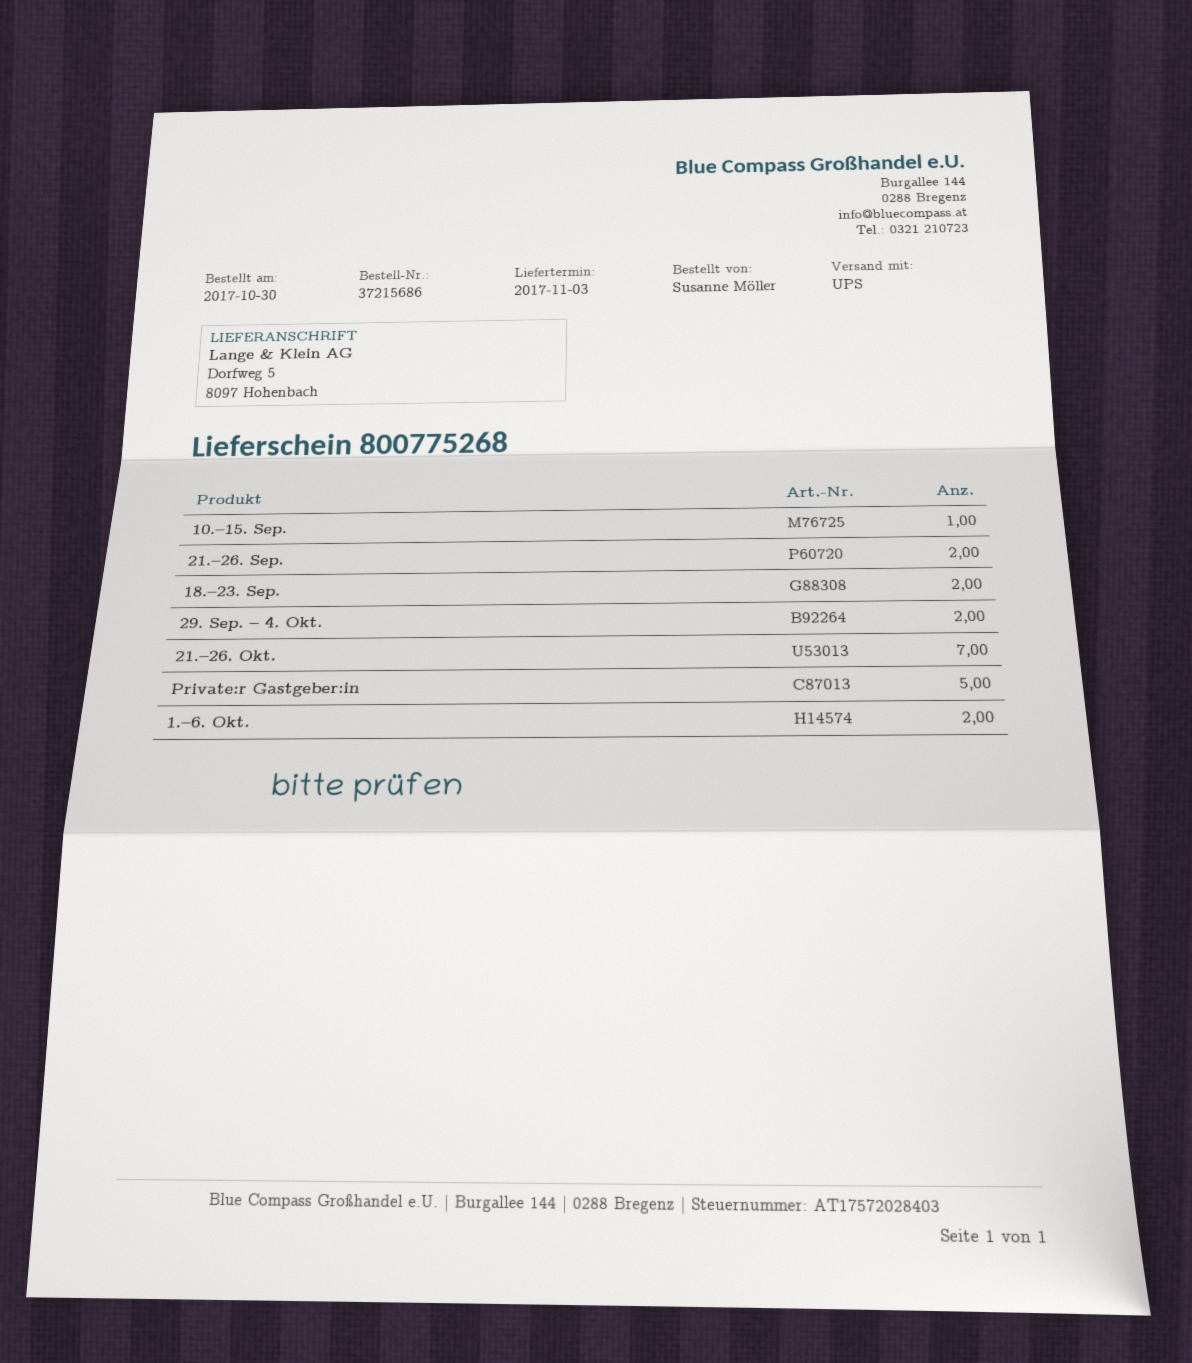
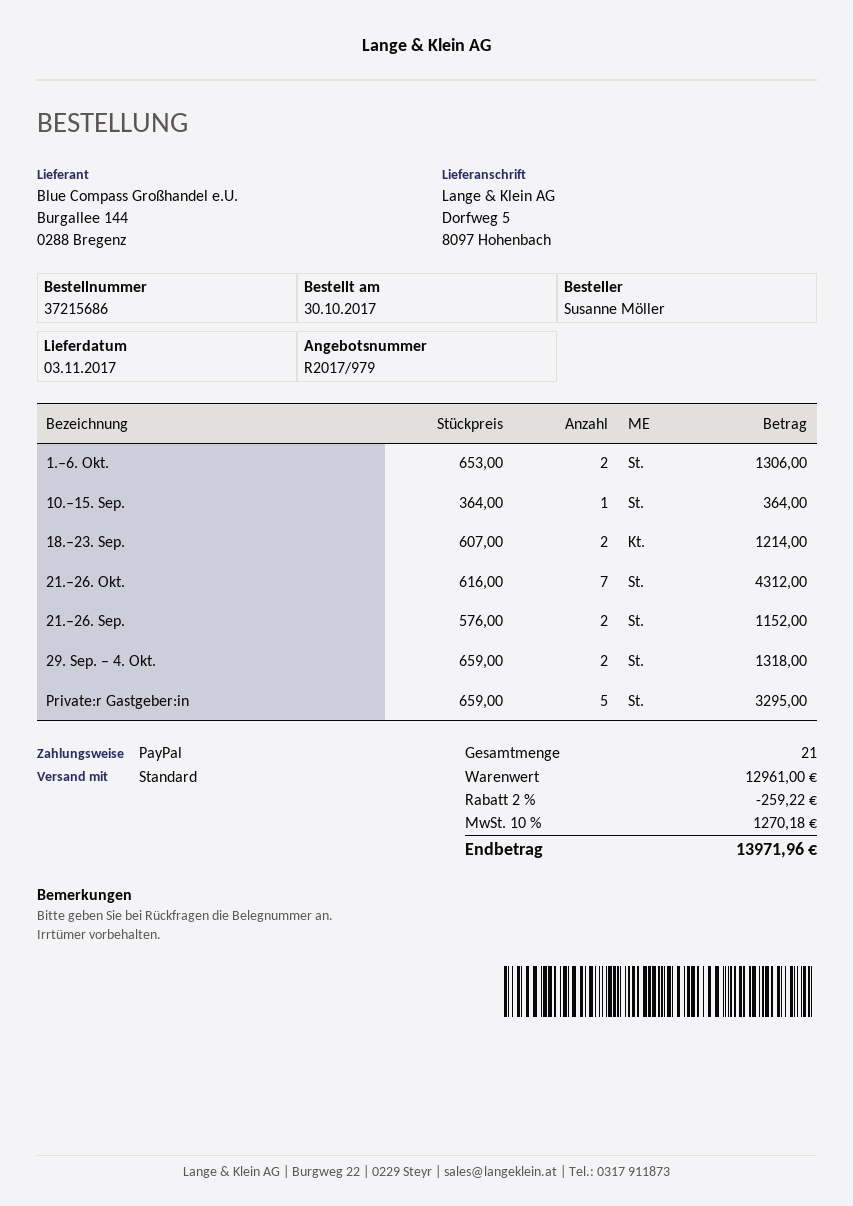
shipping method: UPS -> standard

